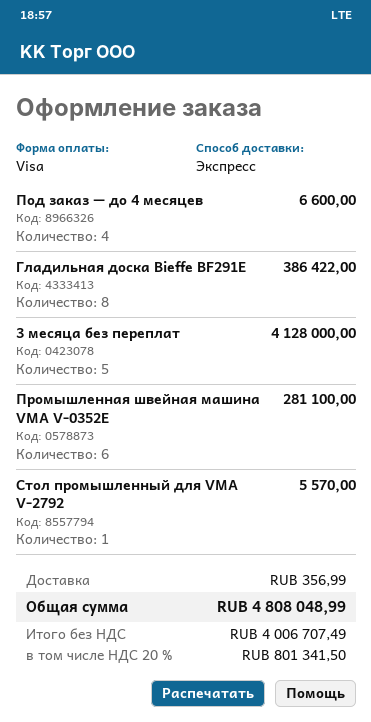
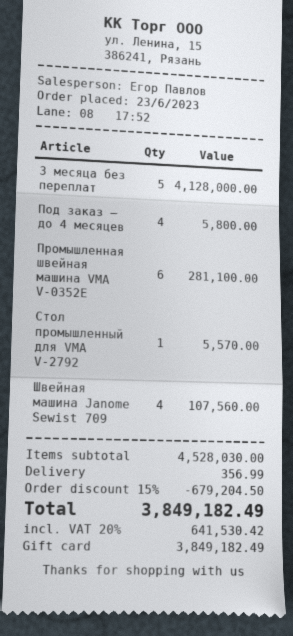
payment method: Visa -> gift card
Под заказ — до 4 месяцев: 4 for 6600.00 -> 4 for 5800.00
Гладильная доска Bieffe BF291E: 8 for 386422.00 -> none
Швейная машина Janome Sewist 709: none -> 4 for 107560.00
discount: none -> 15% = 679204.50
tax: 20% = 801341.50 -> 20% = 641530.42
total: 4808048.99 -> 3849182.49

